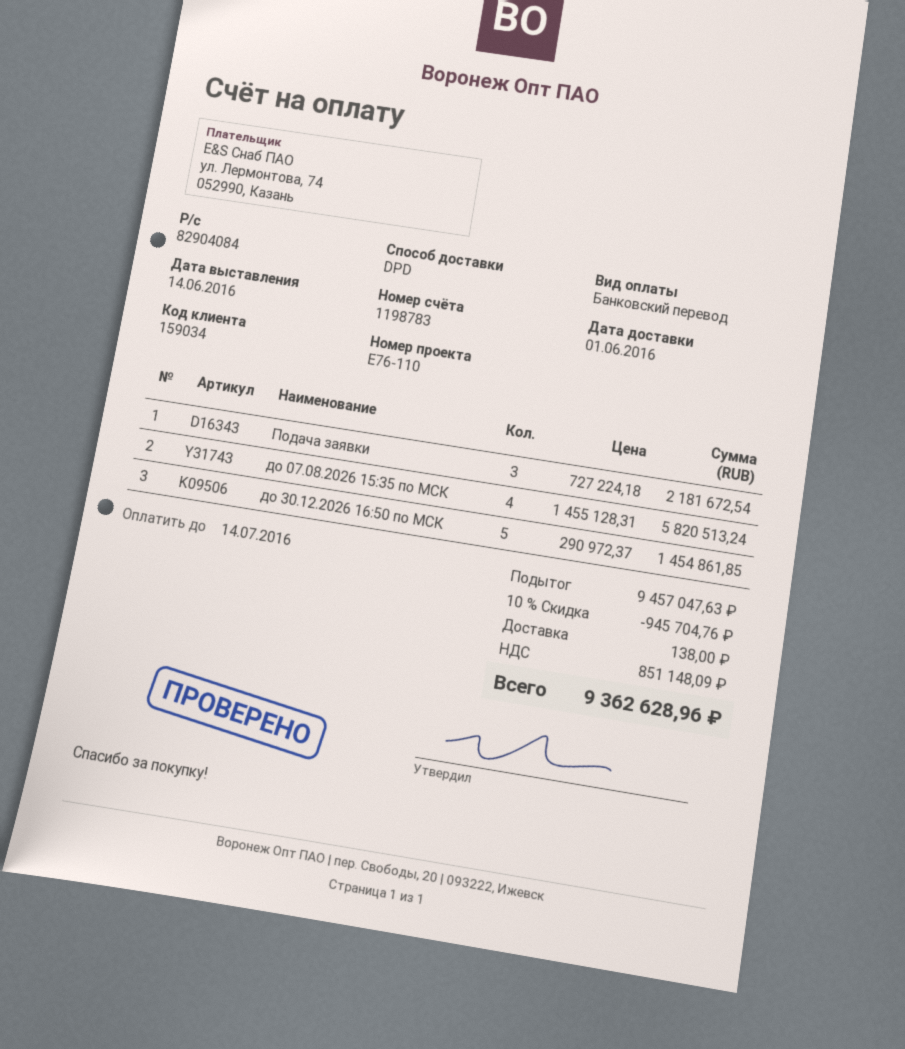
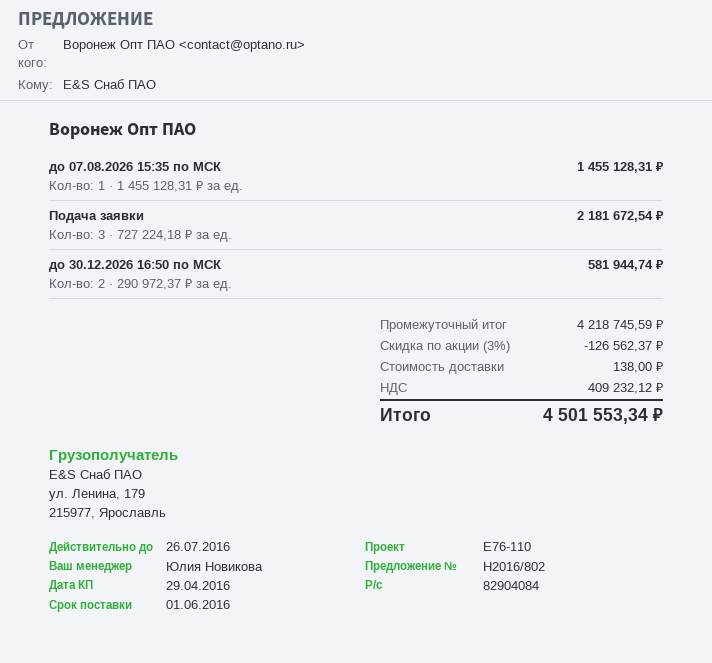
до 07.08.2026 15:35 по МСК: 4 x 1455128.31 = 5820513.24 -> 1 x 1455128.31 = 1455128.31
до 30.12.2026 16:50 по МСК: 5 x 290972.37 = 1454861.85 -> 2 x 290972.37 = 581944.74
subtotal: 9457047.63 -> 4218745.59
discount: 10% = 945704.76 -> 3% = 126562.37
tax: 851148.09 -> 409232.12
total: 9362628.96 -> 4501553.34

